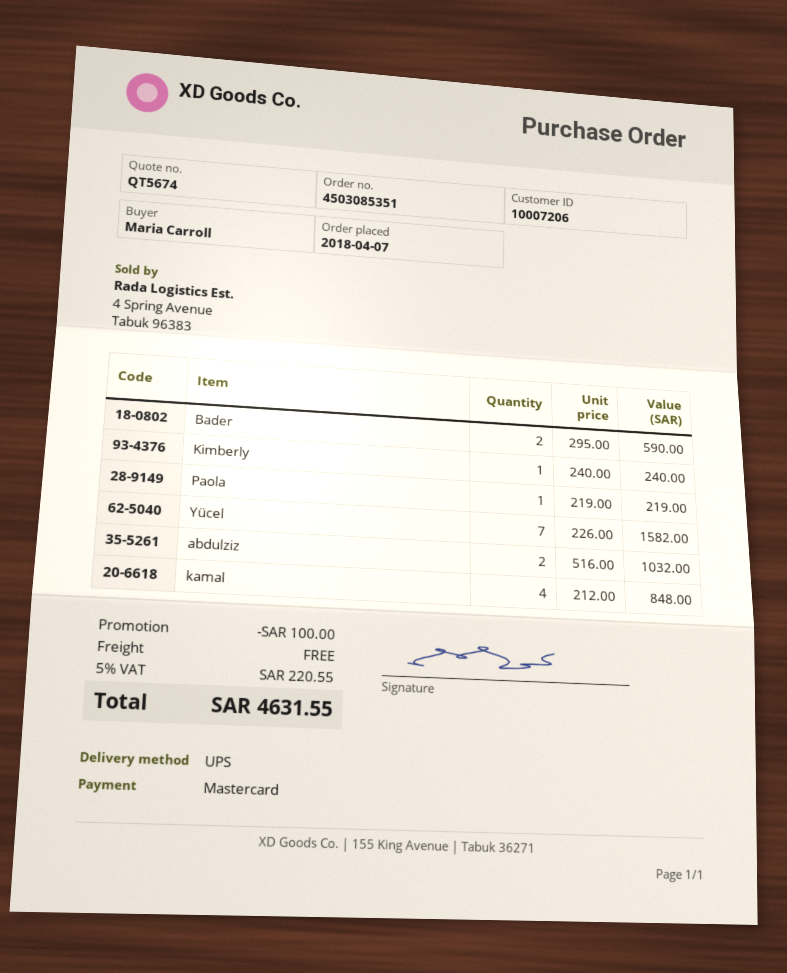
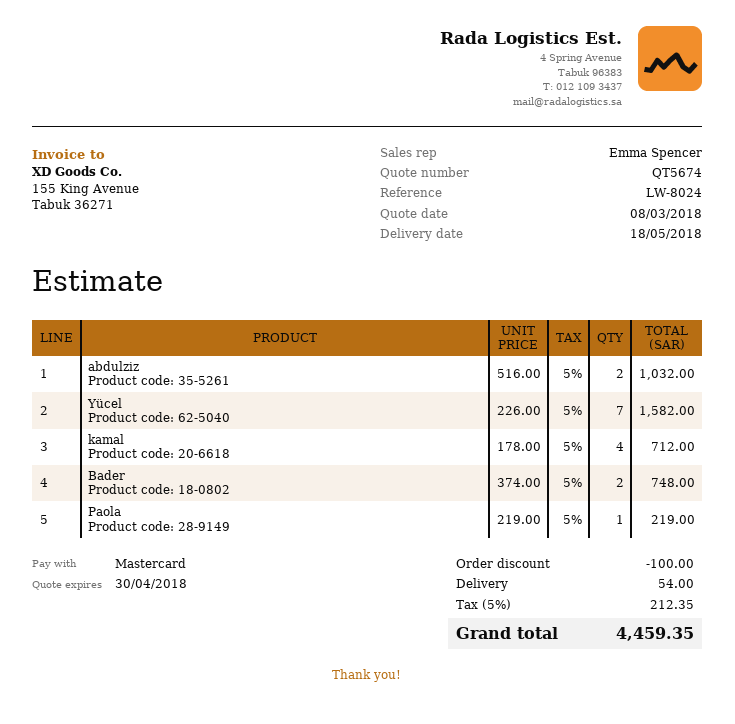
Bader: 2 x 295.00 = 590.00 -> 2 x 374.00 = 748.00
Kimberly: 1 x 240.00 = 240.00 -> none
kamal: 4 x 212.00 = 848.00 -> 4 x 178.00 = 712.00
shipping: 0.00 -> 54.00
tax: 5% = 220.55 -> 5% = 212.35
total: 4631.55 -> 4459.35

